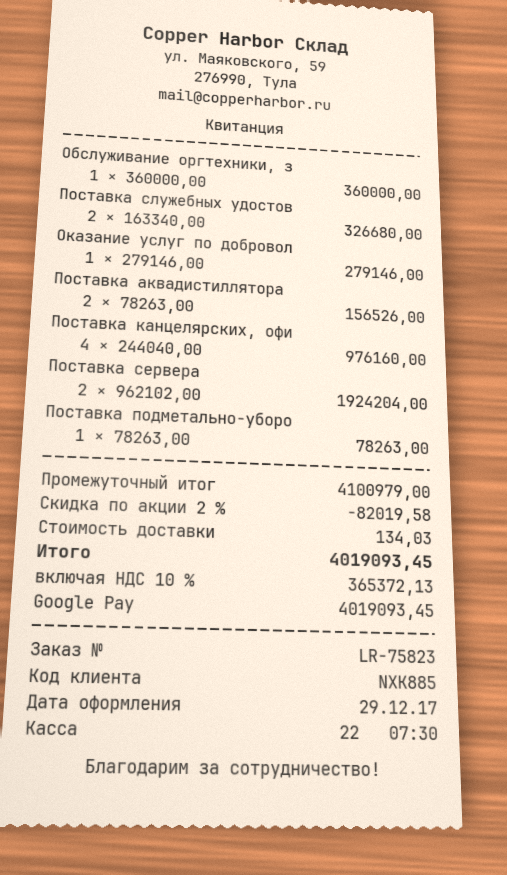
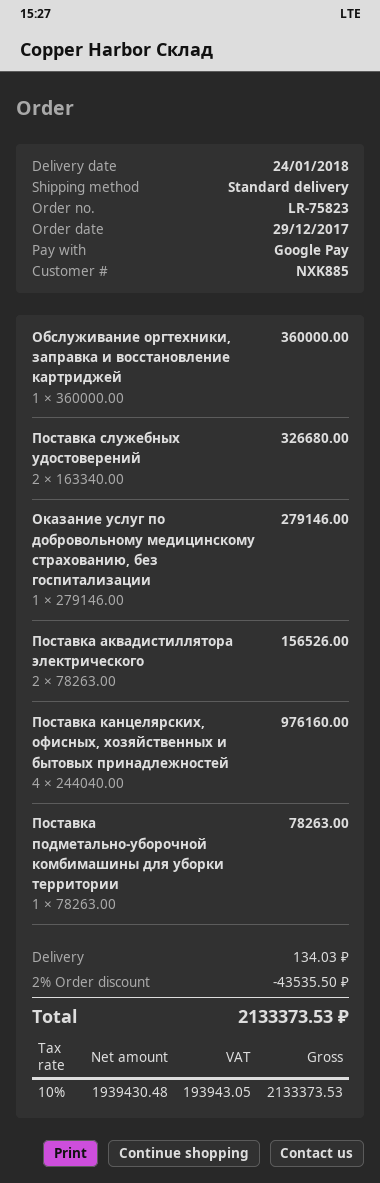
Поставка сервера: 2 x 962102.00 = 1924204.00 -> none
discount: 2% = 82019.58 -> 2% = 43535.50
tax: 10% = 365372.13 -> 10% = 193943.05
total: 4019093.45 -> 2133373.53

